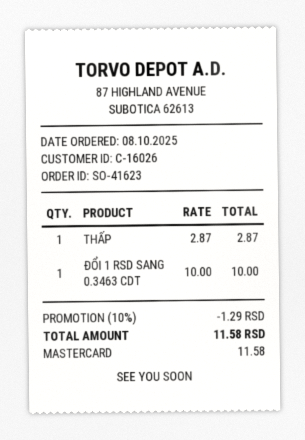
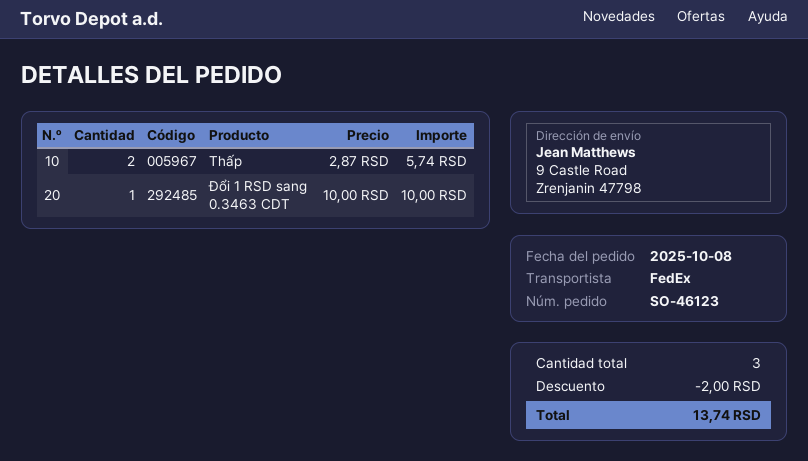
order number: SO-41623 -> SO-46123
THẤP: 1 x 2.87 = 2.87 -> 2 x 2.87 = 5.74
discount: 1.29 -> 2.00
total: 11.58 -> 13.74

